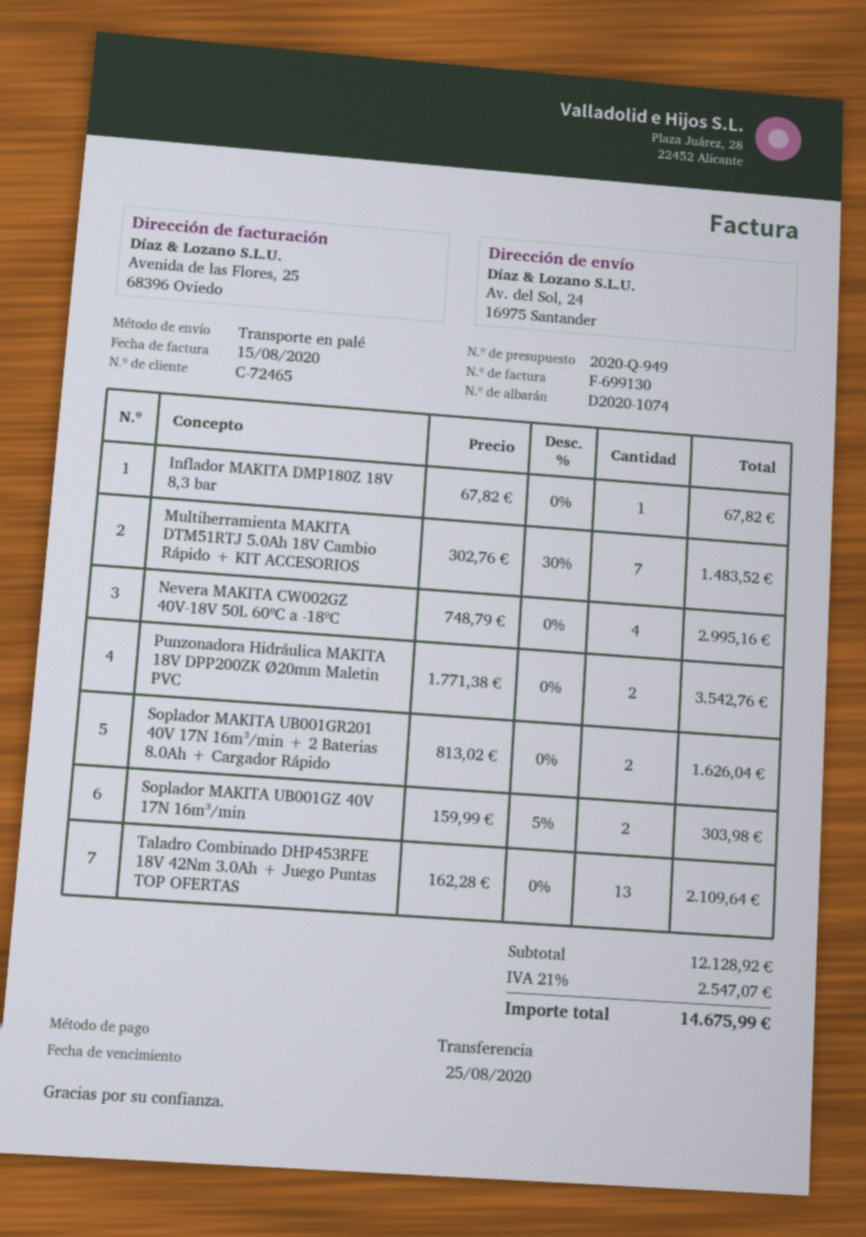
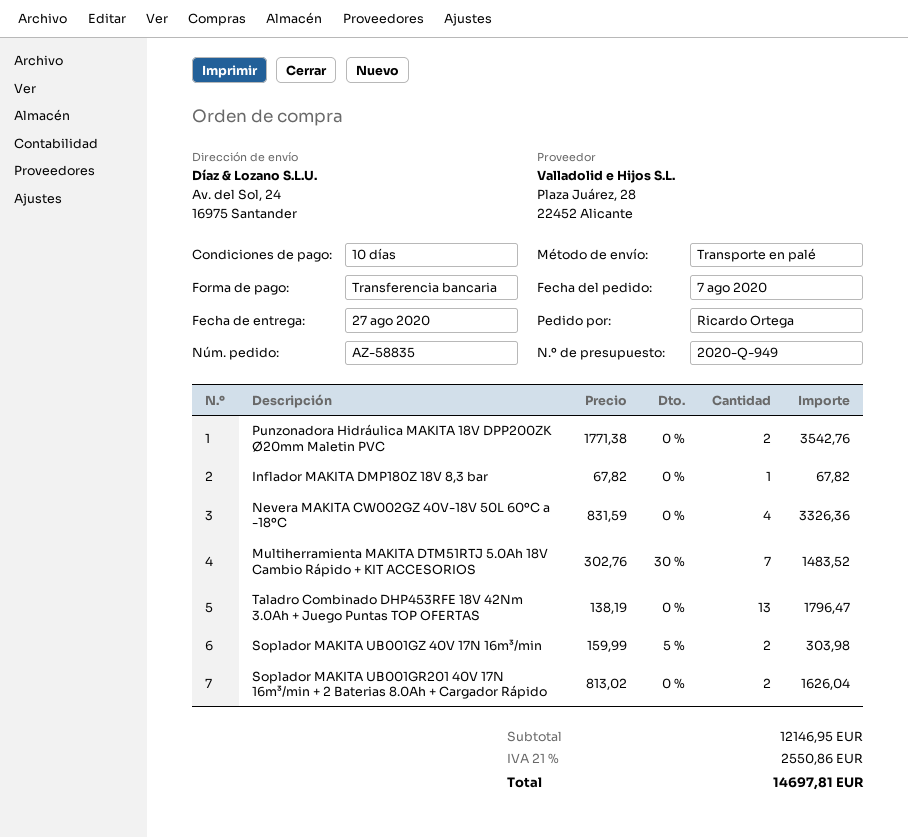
Nevera MAKITA CW002GZ 40V-18V 50L 60ºC a -18ºC: 4 x 748.79 = 2995.16 -> 4 x 831.59 = 3326.36
Taladro Combinado DHP453RFE 18V 42Nm 3.0Ah + Juego Puntas TOP OFERTAS: 13 x 162.28 = 2109.64 -> 13 x 138.19 = 1796.47
subtotal: 12128.92 -> 12146.95
tax: 21% = 2547.07 -> 21% = 2550.86
total: 14675.99 -> 14697.81

